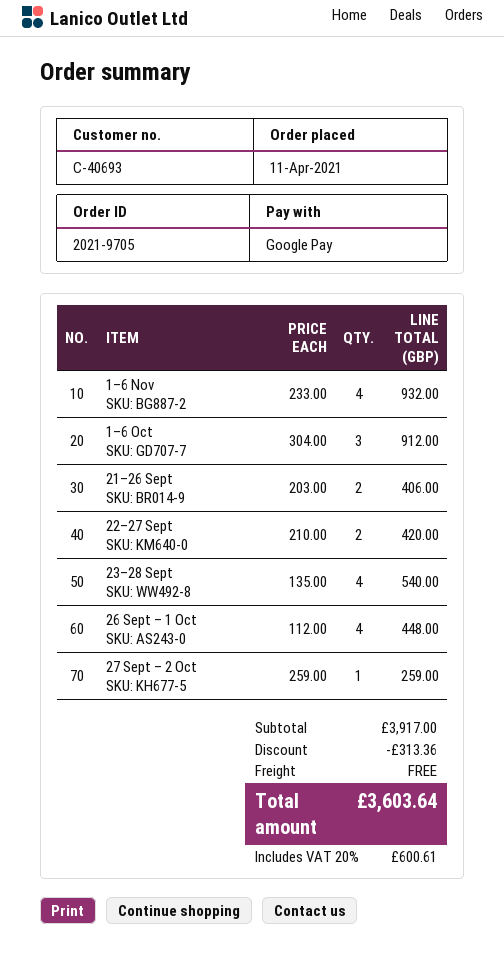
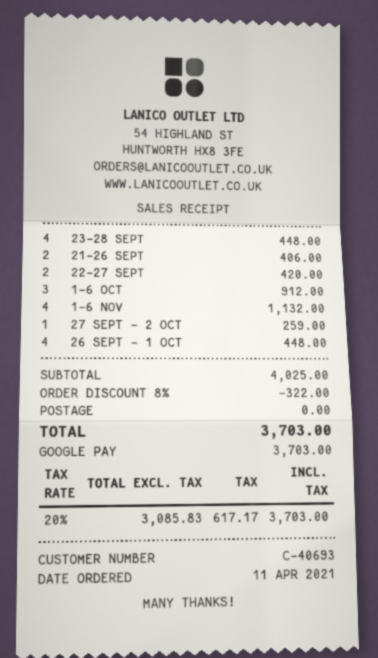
1–6 Nov: 4 for 932.00 -> 4 for 1132.00
23–28 Sept: 4 for 540.00 -> 4 for 448.00
subtotal: 3917.00 -> 4025.00
discount: 313.36 -> 322.00
tax: 20% = 600.61 -> 20% = 617.17
total: 3603.64 -> 3703.00

